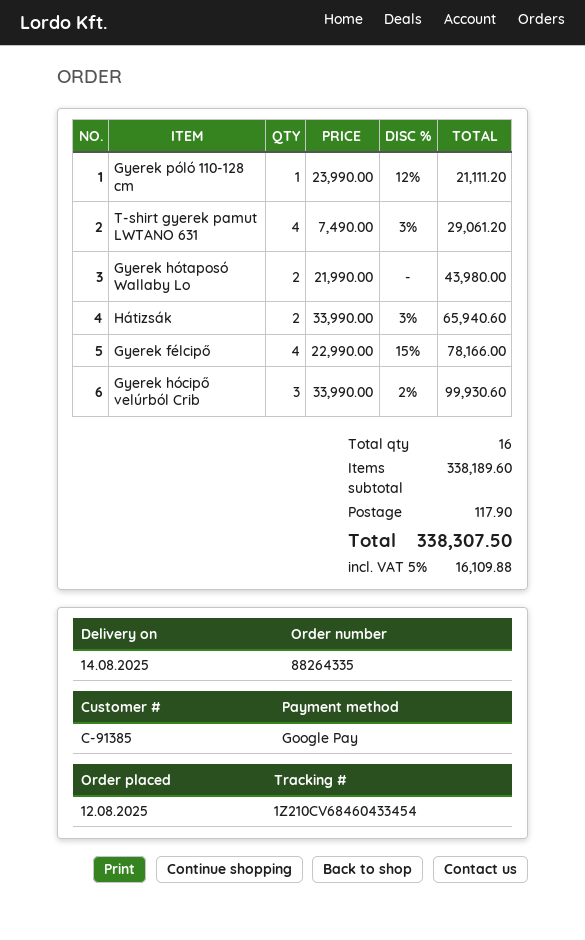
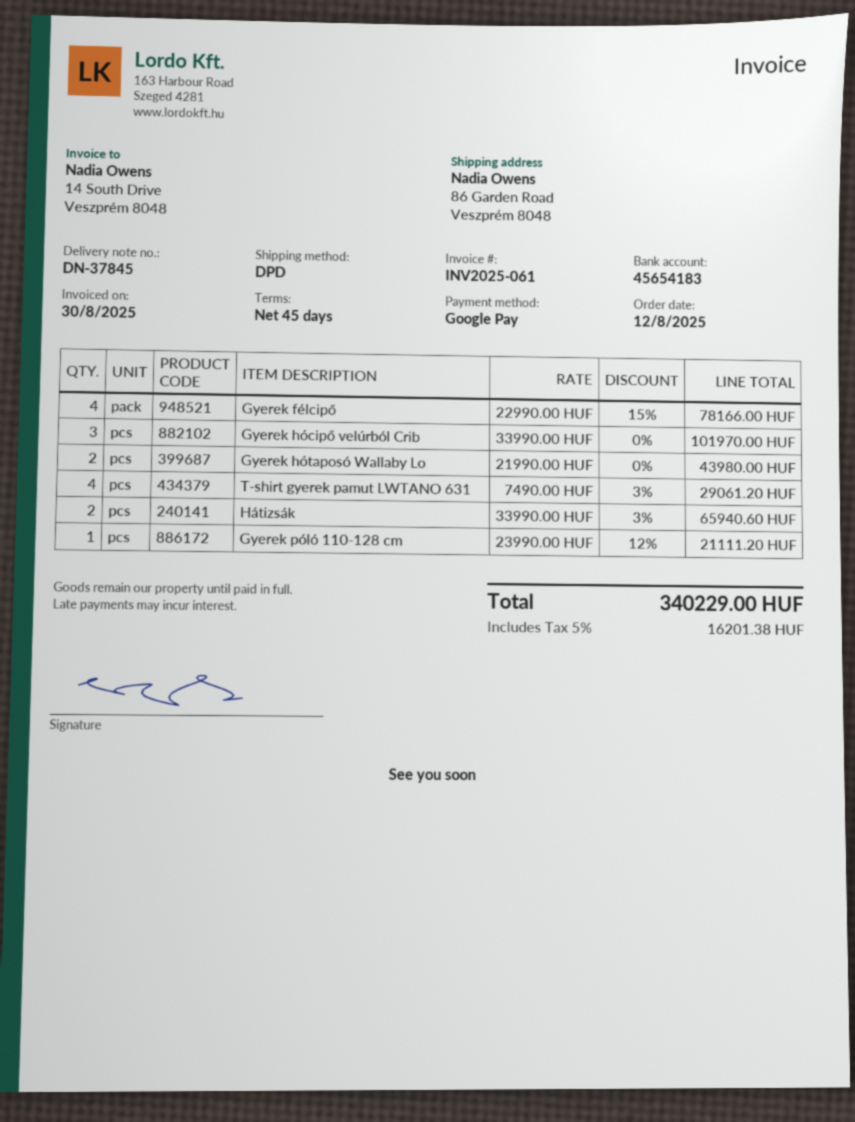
Gyerek hócipő velúrból Crib: 3 x 33990.00 - 2% = 99930.60 -> 3 x 33990.00 = 101970.00
shipping: 117.90 -> none
tax: 5% = 16109.88 -> 5% = 16201.38
total: 338307.50 -> 340229.00

